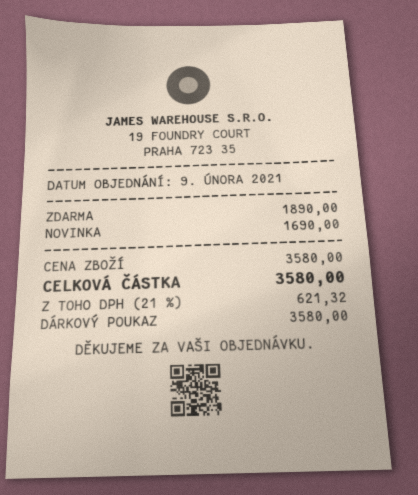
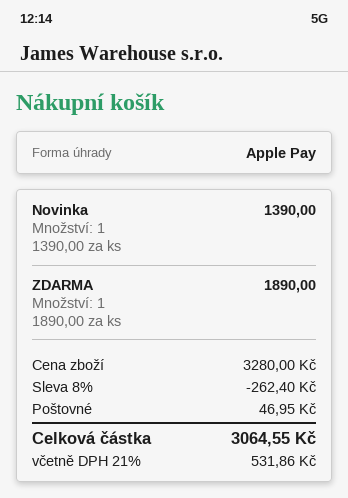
payment method: gift card -> Apple Pay
NOVINKA: 1 for 1690.00 -> 1 for 1390.00
subtotal: 3580.00 -> 3280.00
discount: none -> 8% = 262.40
shipping: none -> 46.95
tax: 21% = 621.32 -> 21% = 531.86
total: 3580.00 -> 3064.55

